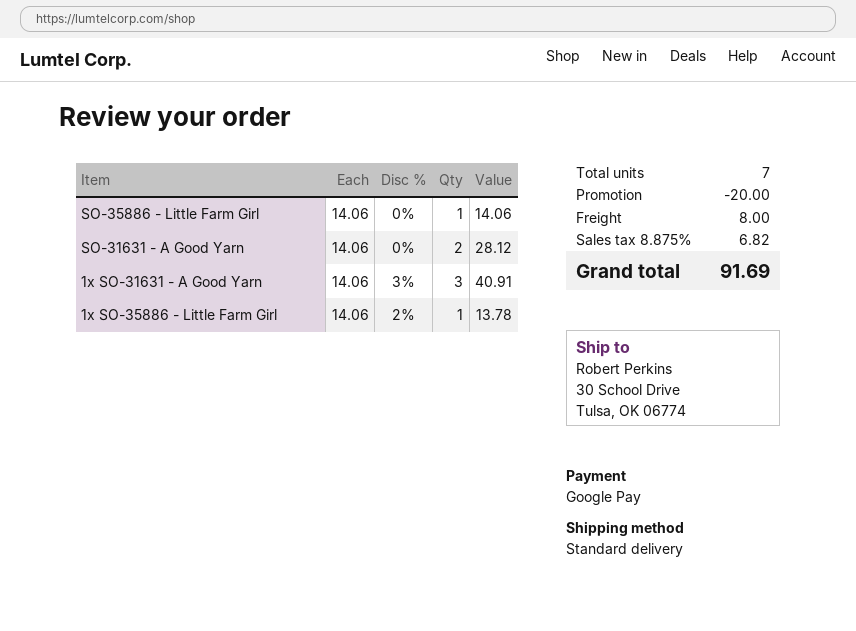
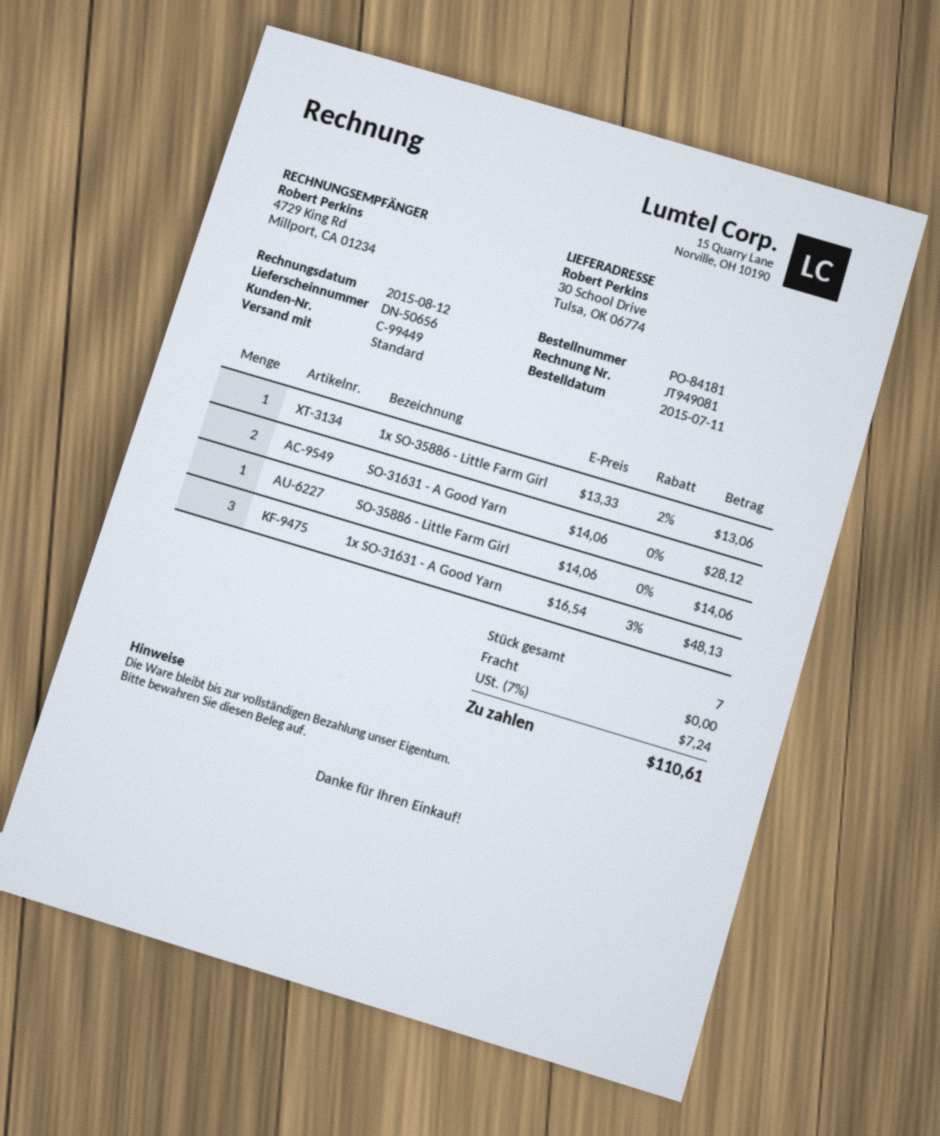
1x SO-31631 - A Good Yarn: 3 x 14.06 - 3% = 40.91 -> 3 x 16.54 - 3% = 48.13
1x SO-35886 - Little Farm Girl: 1 x 14.06 - 2% = 13.78 -> 1 x 13.33 - 2% = 13.06
discount: 20.00 -> none
shipping: 8.00 -> 0.00
tax: 8.875% = 6.82 -> 7% = 7.24
total: 91.69 -> 110.61

